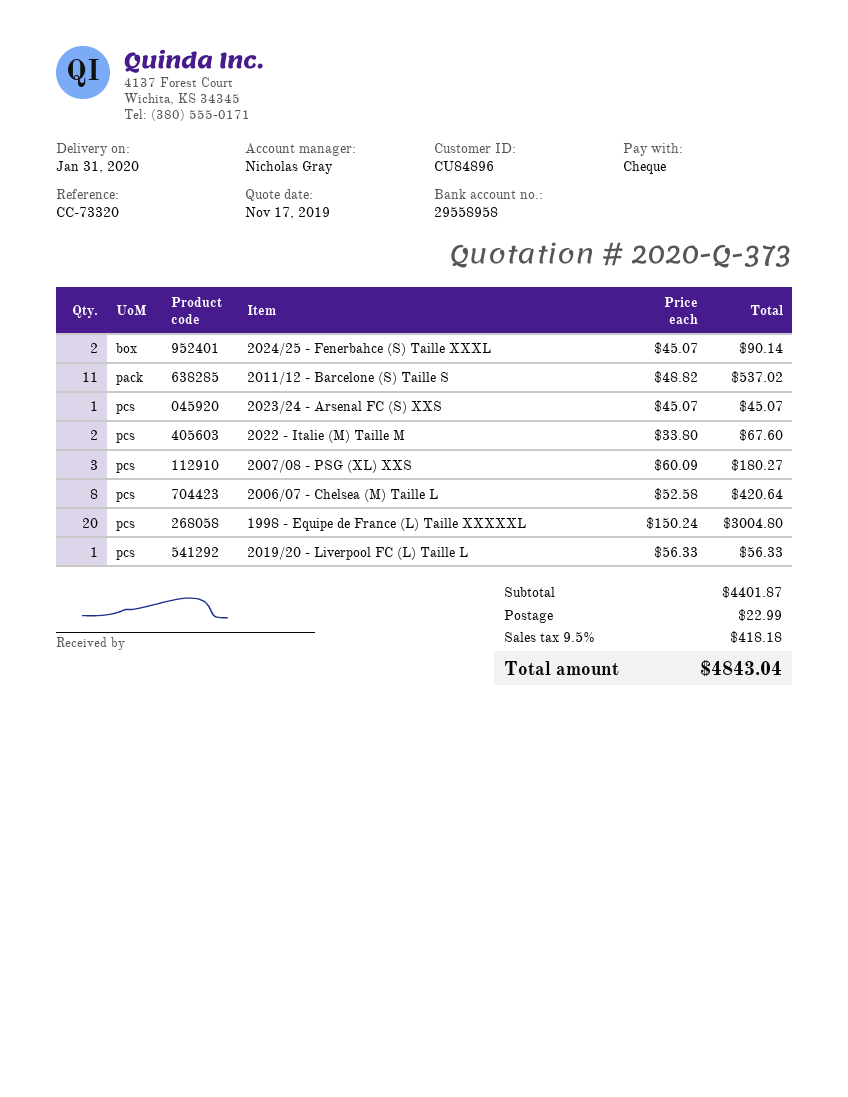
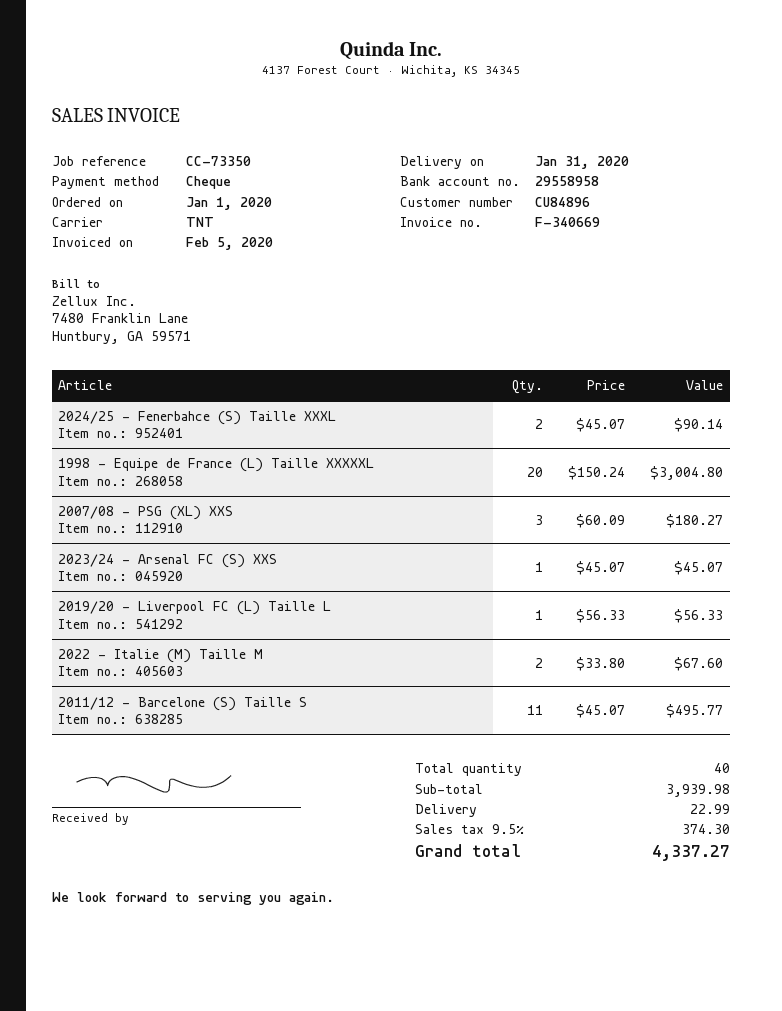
reference: CC-73320 -> CC-73350
2011/12 - Barcelone (S) Taille S: 11 x 48.82 = 537.02 -> 11 x 45.07 = 495.77
2006/07 - Chelsea (M) Taille L: 8 x 52.58 = 420.64 -> none
subtotal: 4401.87 -> 3939.98
tax: 9.5% = 418.18 -> 9.5% = 374.30
total: 4843.04 -> 4337.27

